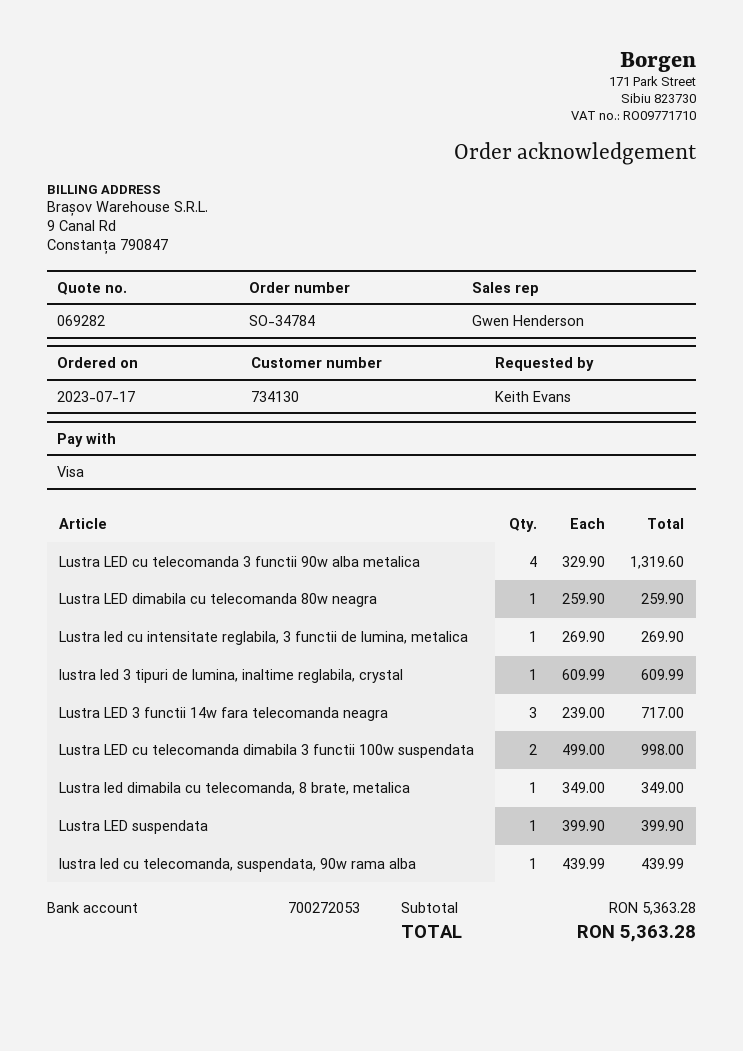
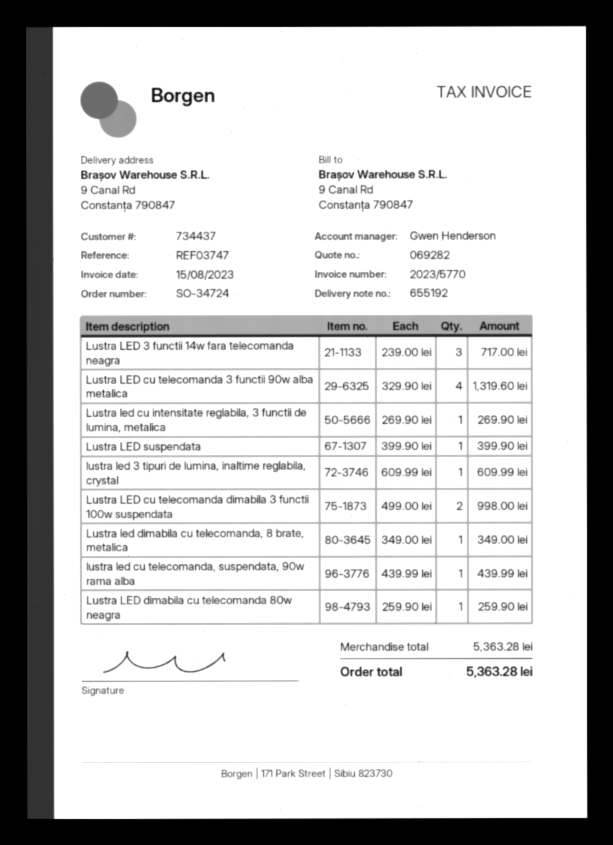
order number: SO-34784 -> SO-34724
customer number: 734130 -> 734437

